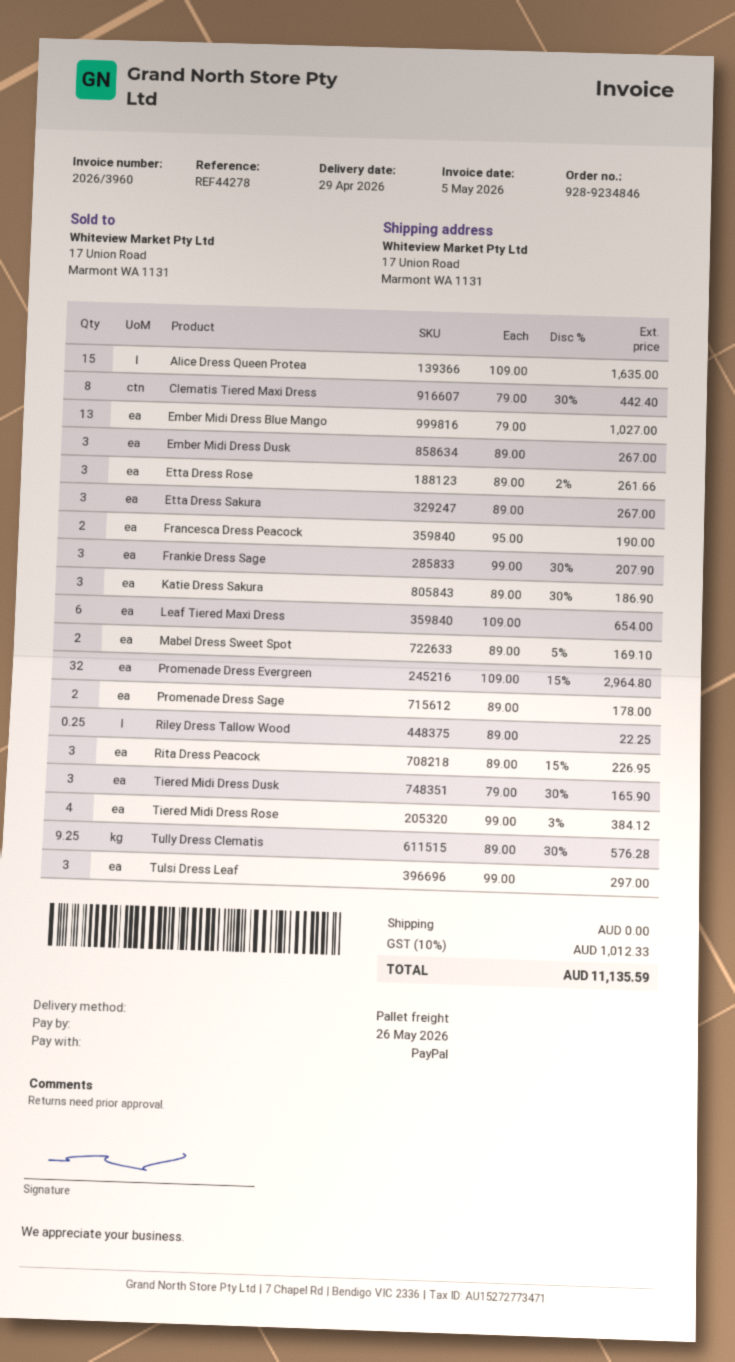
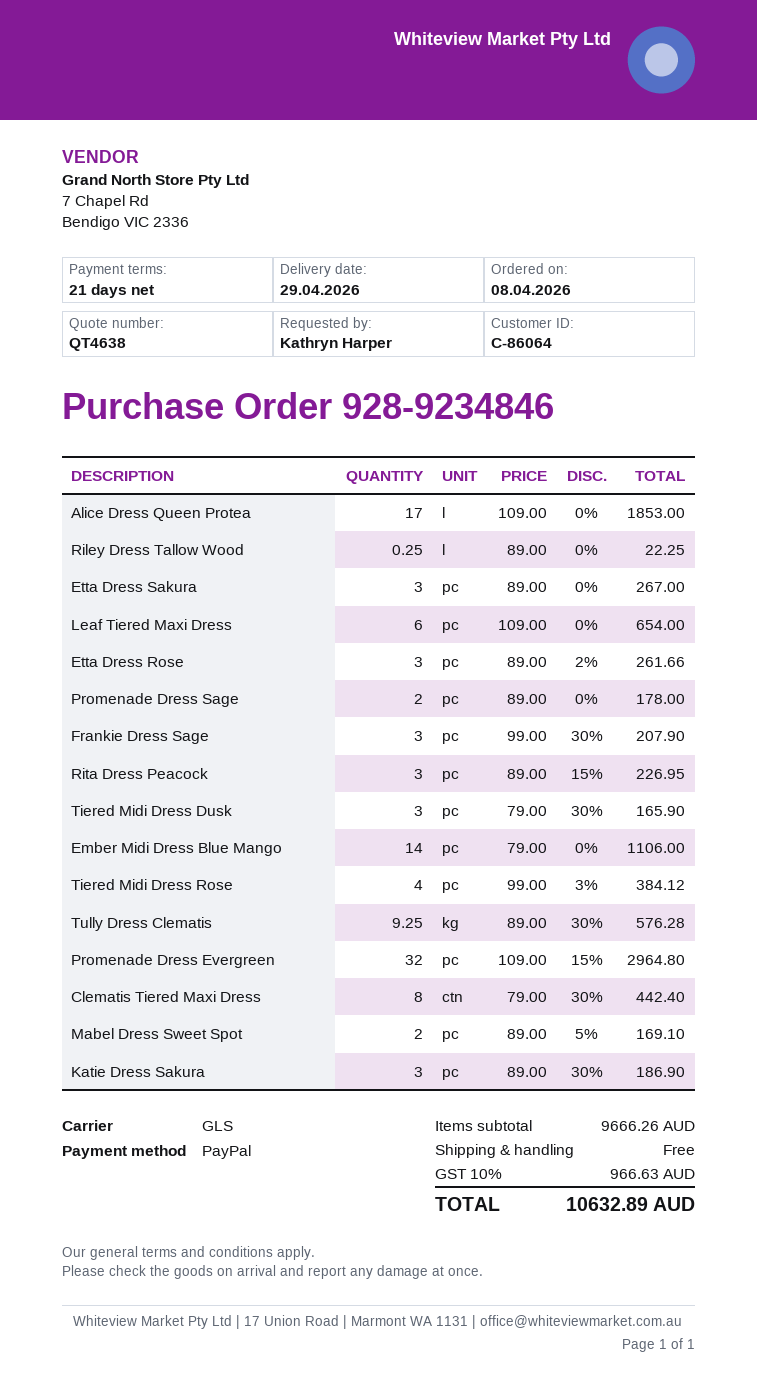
shipping method: pallet freight -> GLS
Alice Dress Queen Protea: 15 x 109.00 = 1635.00 -> 17 x 109.00 = 1853.00
Ember Midi Dress Blue Mango: 13 x 79.00 = 1027.00 -> 14 x 79.00 = 1106.00
Ember Midi Dress Dusk: 3 x 89.00 = 267.00 -> none
Francesca Dress Peacock: 2 x 95.00 = 190.00 -> none
Tulsi Dress Leaf: 3 x 99.00 = 297.00 -> none
tax: 10% = 1012.33 -> 10% = 966.63
total: 11135.59 -> 10632.89

